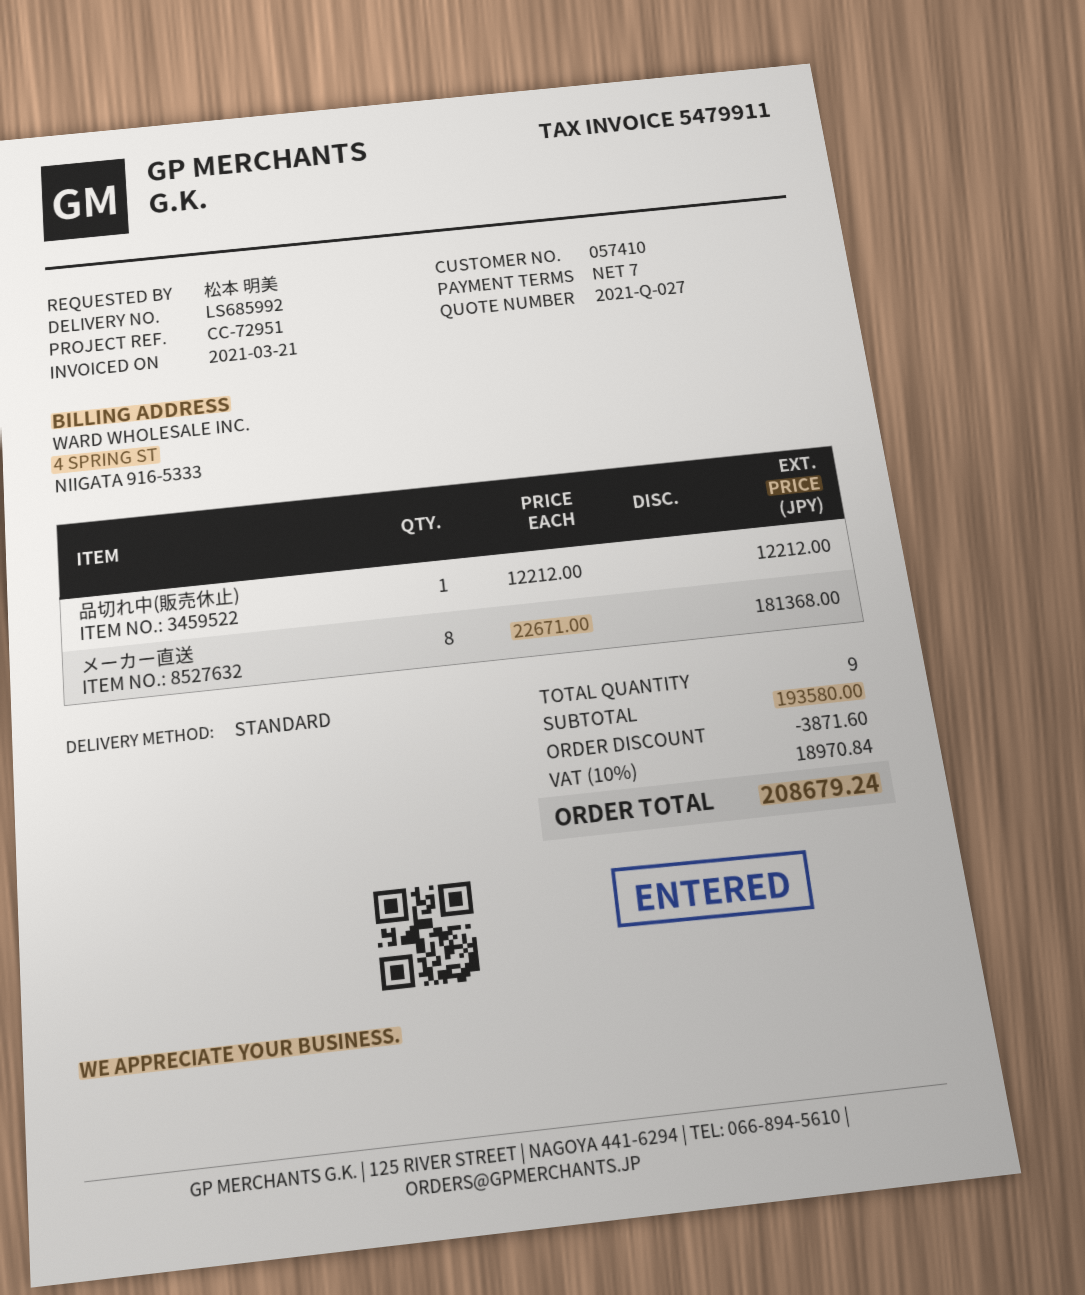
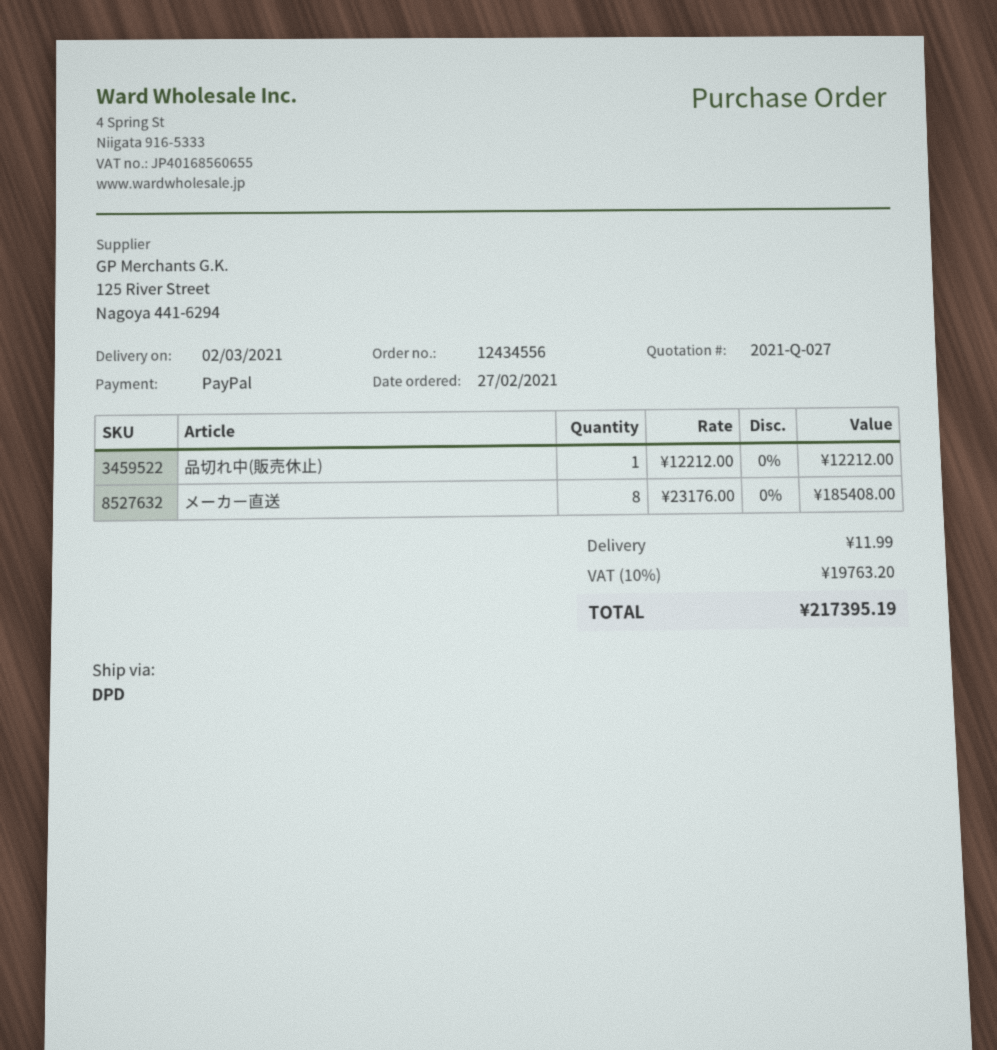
shipping method: standard -> DPD
メーカー直送: 8 x 22671.00 = 181368.00 -> 8 x 23176.00 = 185408.00
discount: 3871.60 -> none
shipping: none -> 11.99
tax: 10% = 18970.84 -> 10% = 19763.20
total: 208679.24 -> 217395.19

